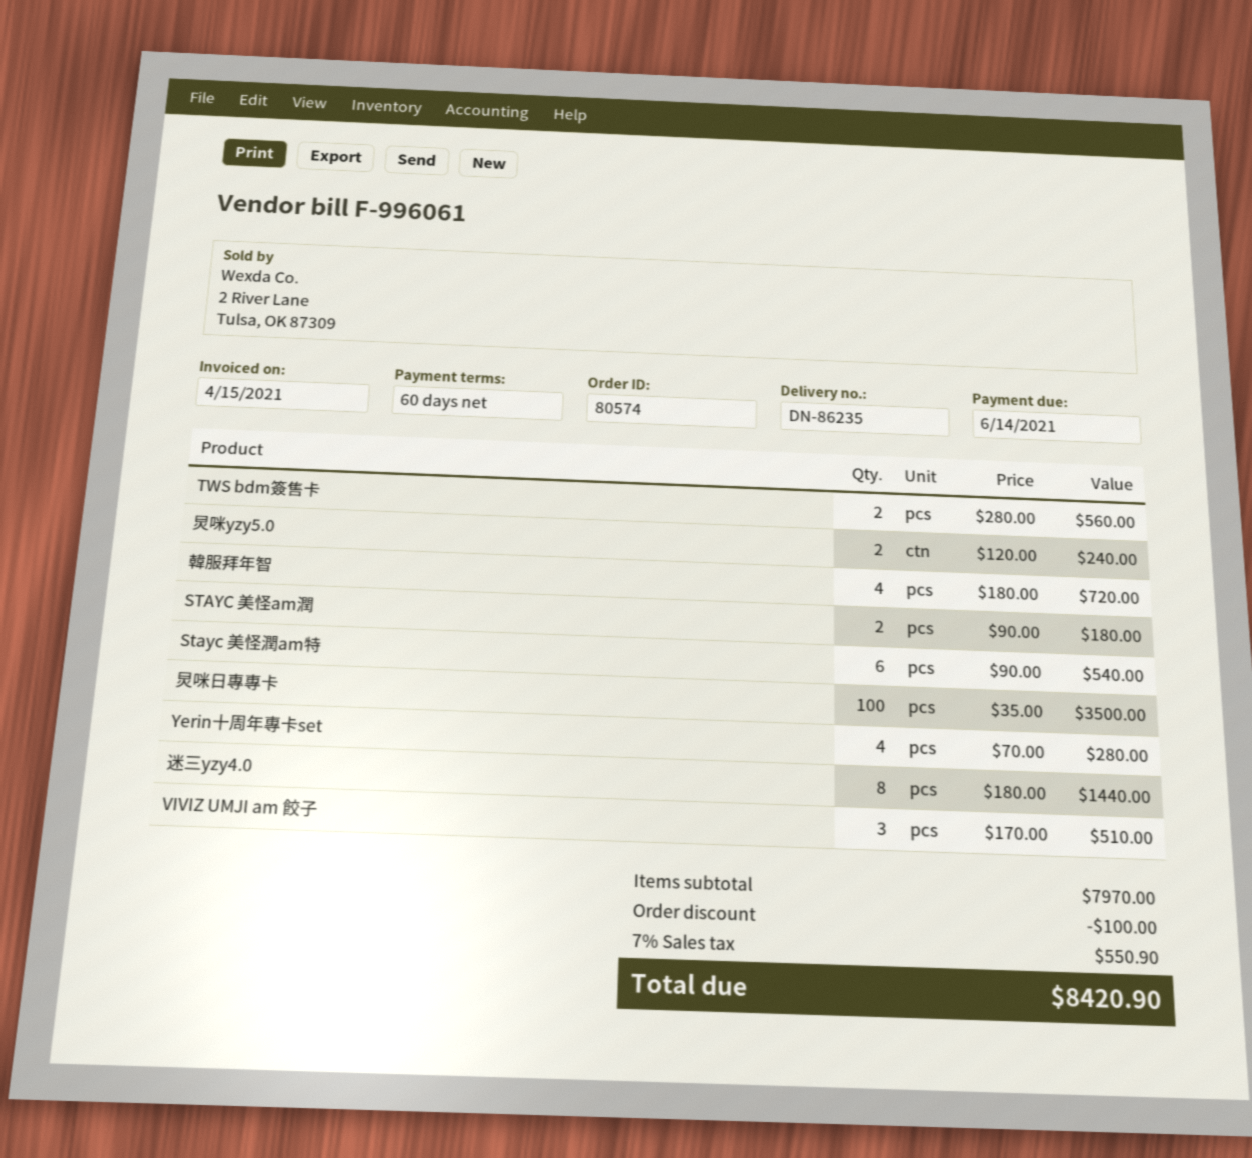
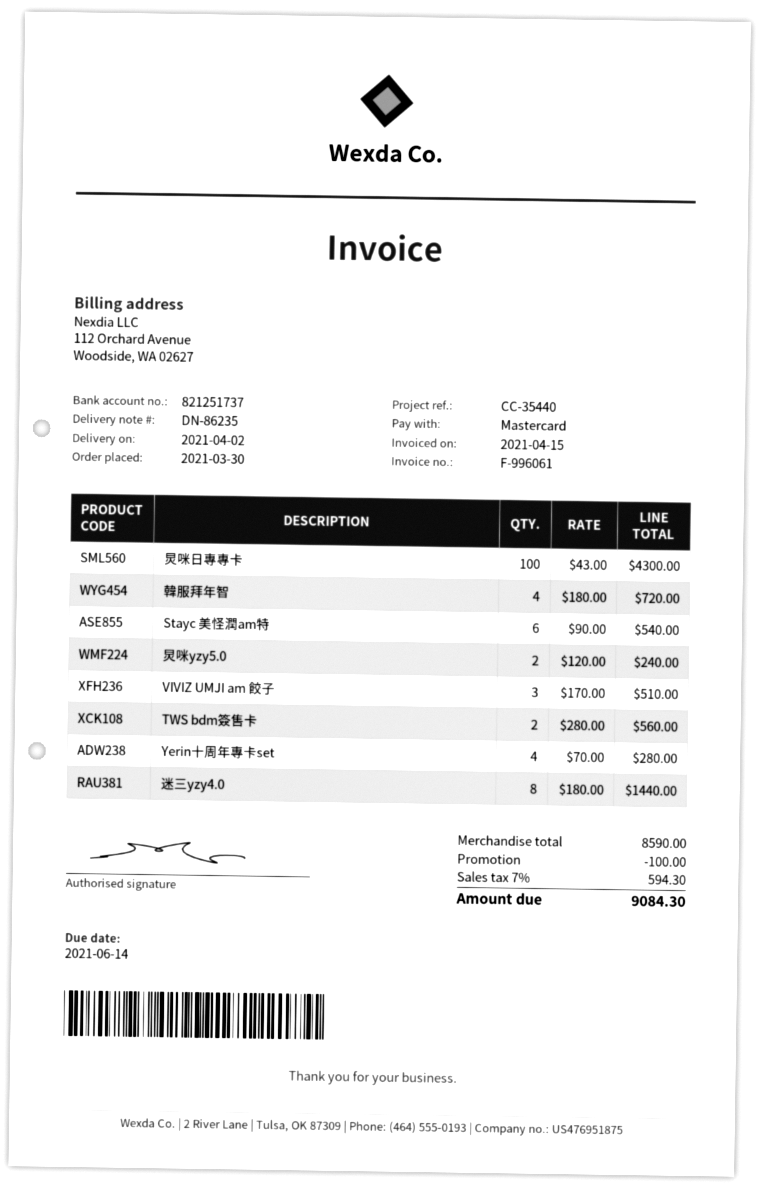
STAYC 美怪am潤: 2 x 90.00 = 180.00 -> none
炅咪日專專卡: 100 x 35.00 = 3500.00 -> 100 x 43.00 = 4300.00
subtotal: 7970.00 -> 8590.00
tax: 7% = 550.90 -> 7% = 594.30
total: 8420.90 -> 9084.30

